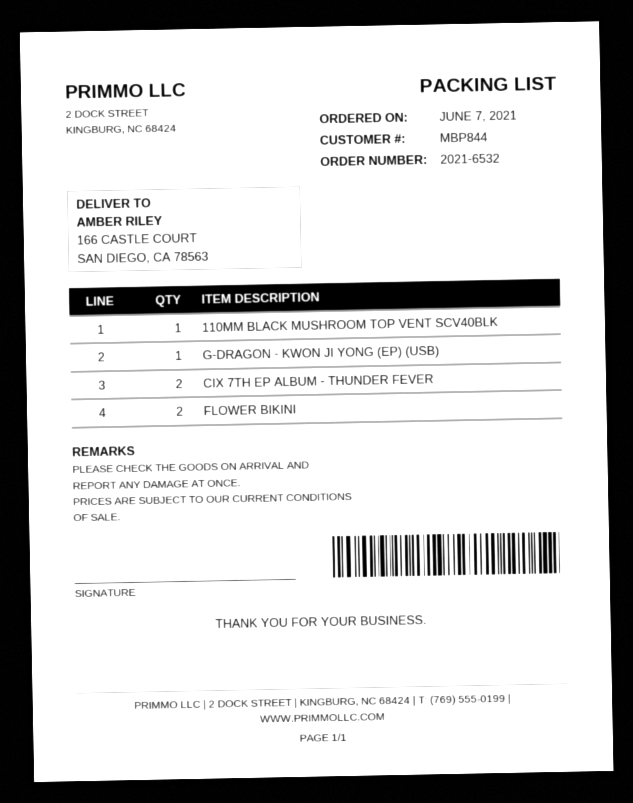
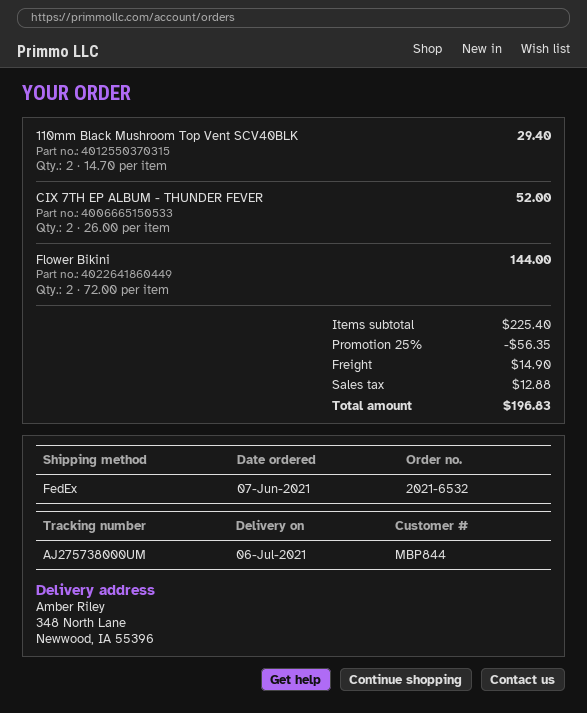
ship to: 166 CASTLE COURT, SAN DIEGO, CA 78563 -> 348 North Lane, Newwood, IA 55396
110MM BLACK MUSHROOM TOP VENT SCV40BLK: 1 -> 2
G-DRAGON - KWON JI YONG (EP) (USB): 1 -> none

